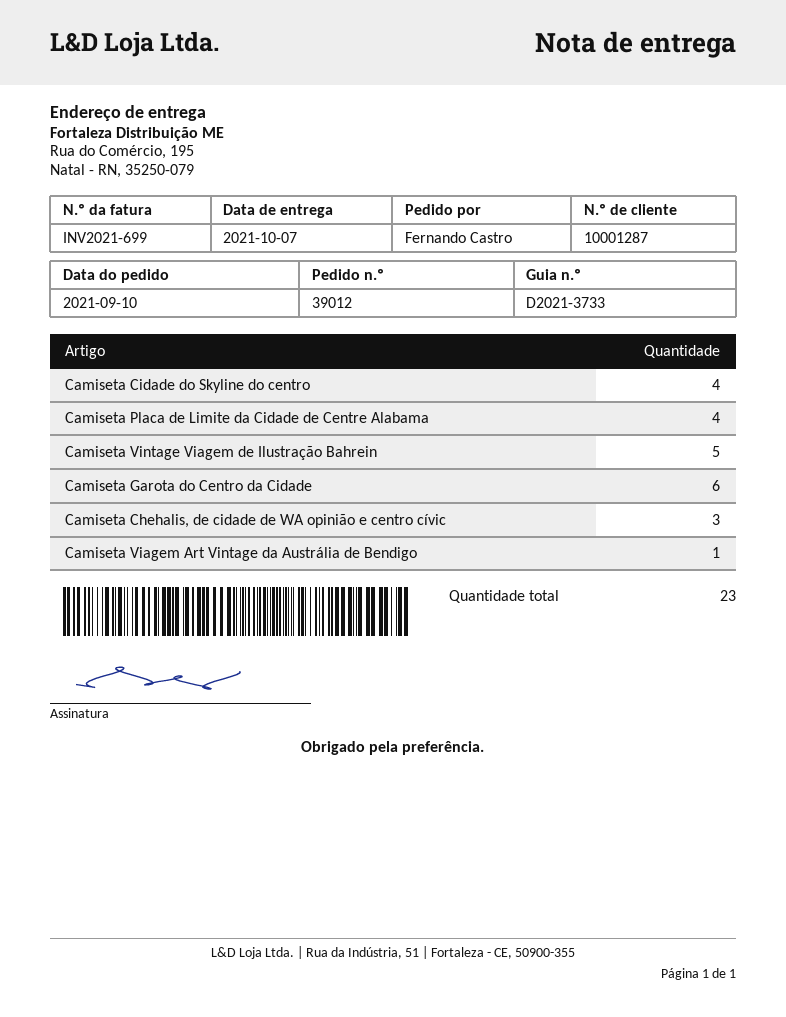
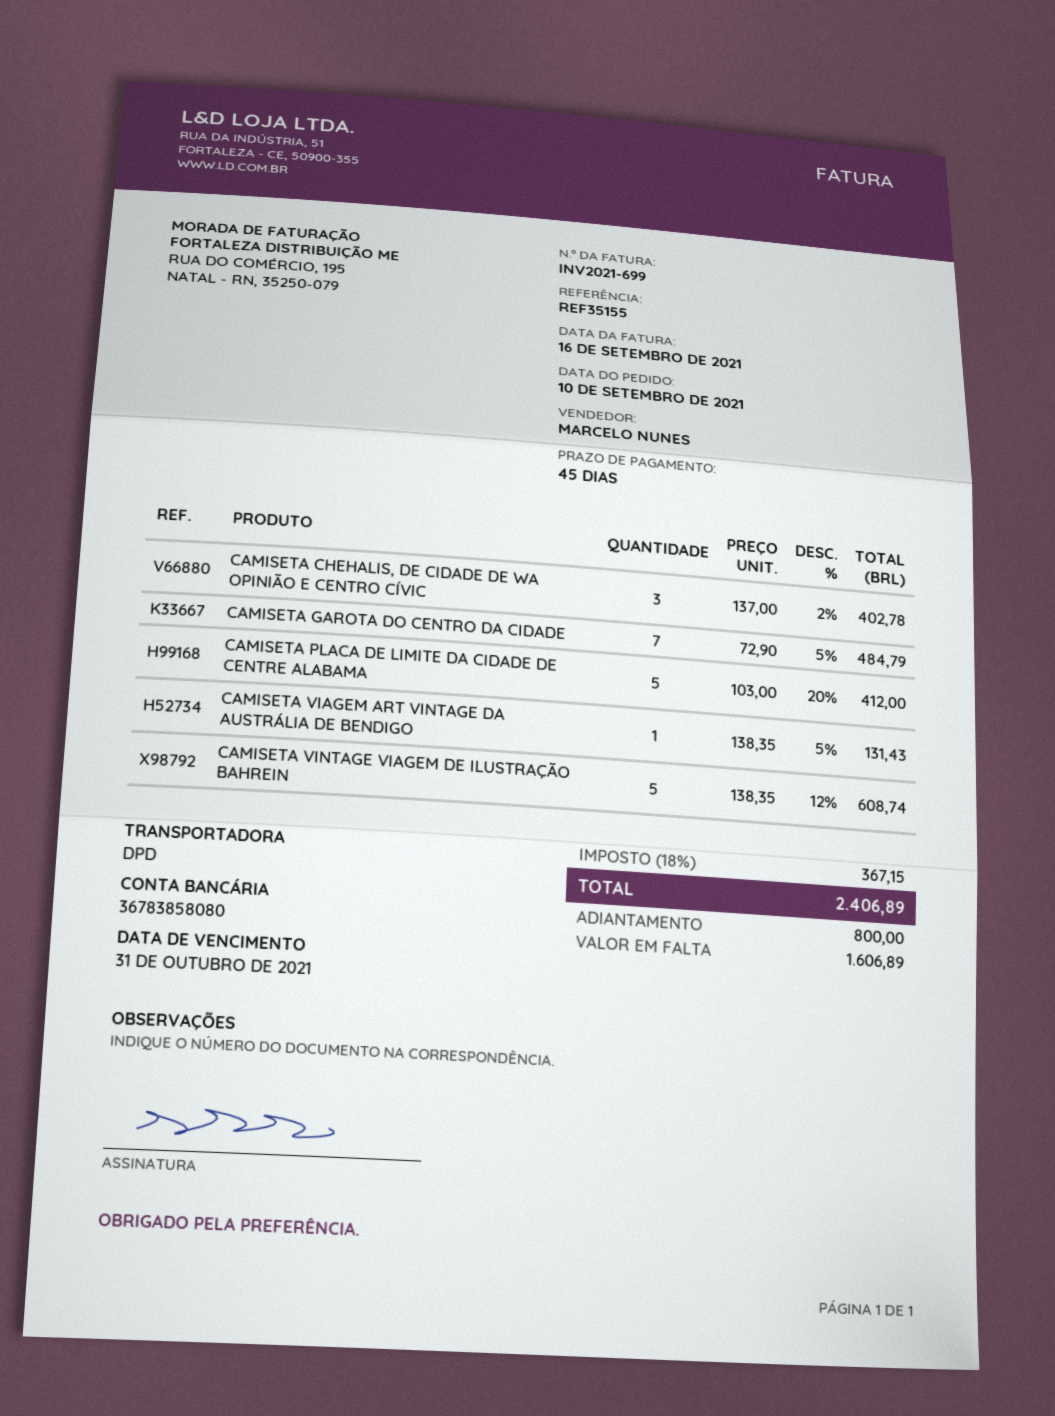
Camiseta Cidade do Skyline do centro: 4 -> none
Camiseta Placa de Limite da Cidade de Centre Alabama: 4 -> 5
Camiseta Garota do Centro da Cidade: 6 -> 7

